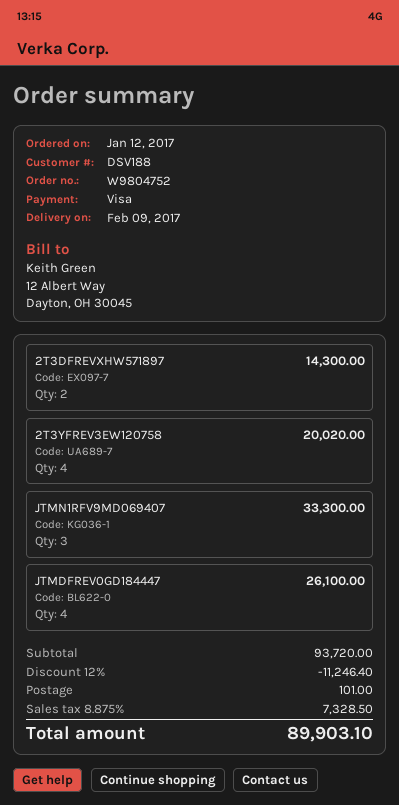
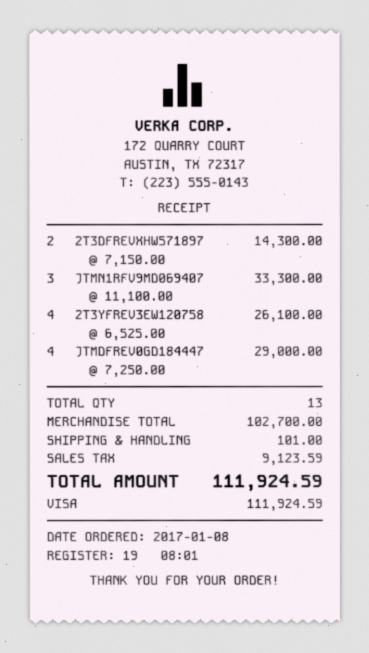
order date: 2017-01-12 -> 2017-01-08
2T3YFREV3EW120758: 4 for 20020.00 -> 4 for 26100.00
JTMDFREV0GD184447: 4 for 26100.00 -> 4 for 29000.00
subtotal: 93720.00 -> 102700.00
discount: 12% = 11246.40 -> none
tax: 7328.50 -> 9123.59
total: 89903.10 -> 111924.59

